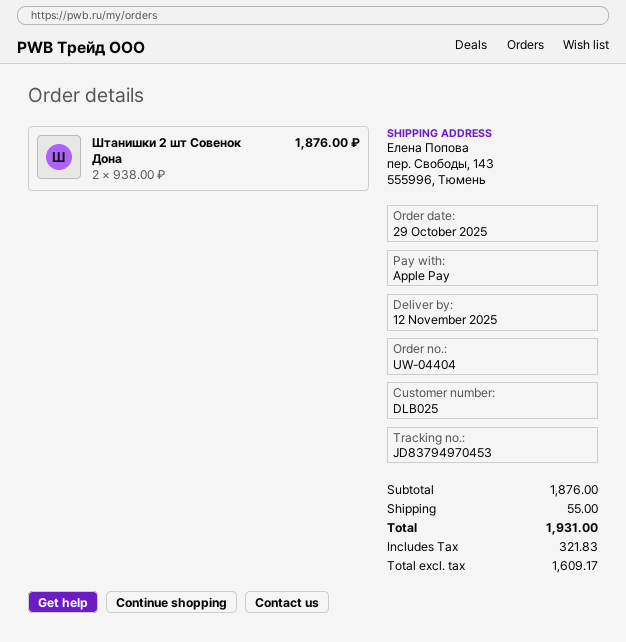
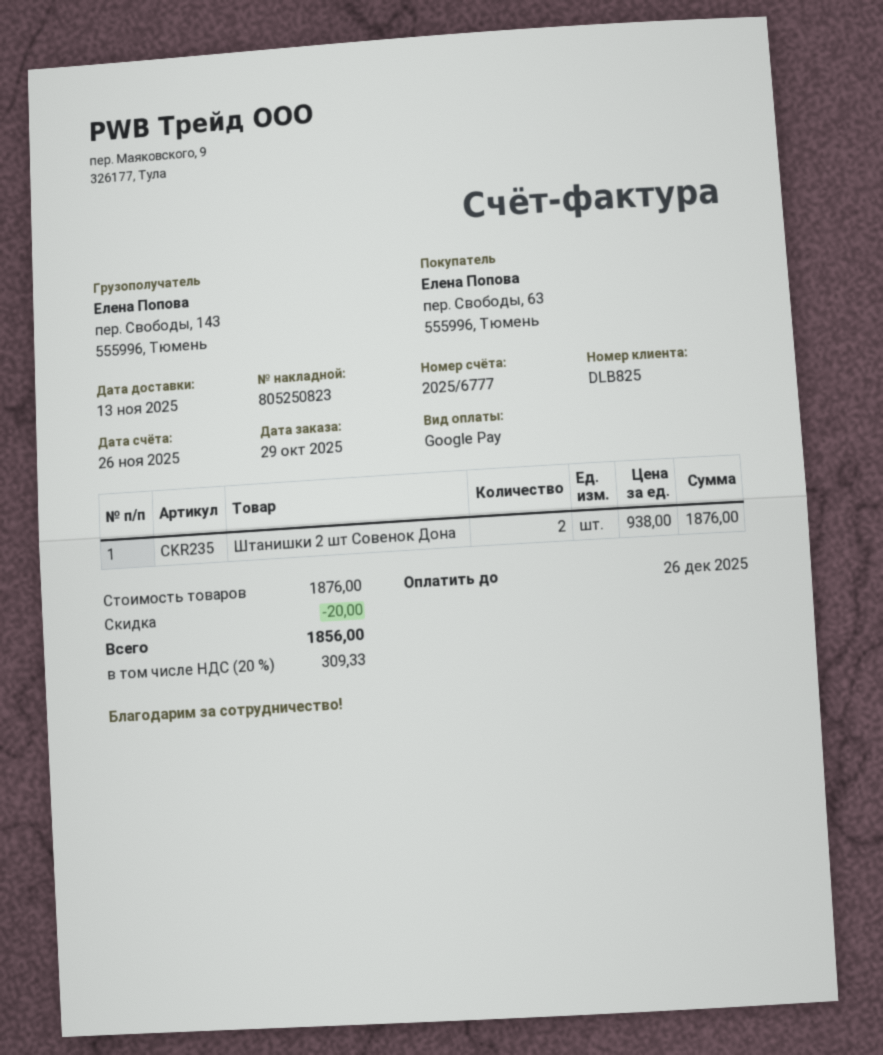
delivery date: 2025-11-12 -> 2025-11-13
customer number: DLB025 -> DLB825
payment method: Apple Pay -> Google Pay
discount: none -> 20.00
shipping: 55.00 -> none
tax: 321.83 -> 309.33
total: 1931.00 -> 1856.00

